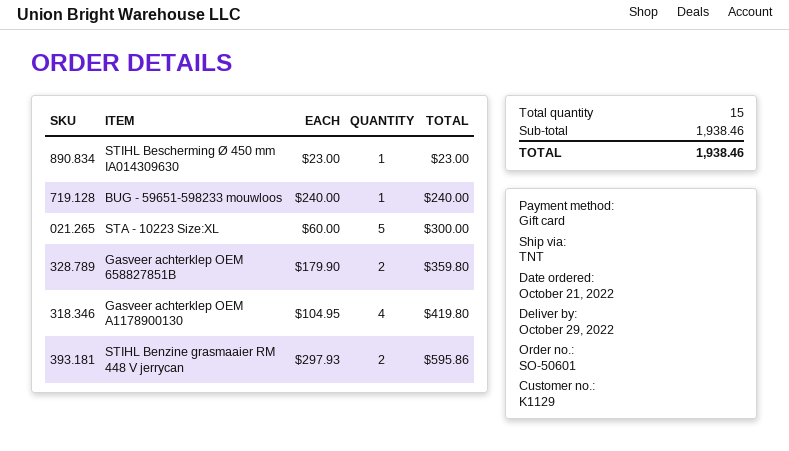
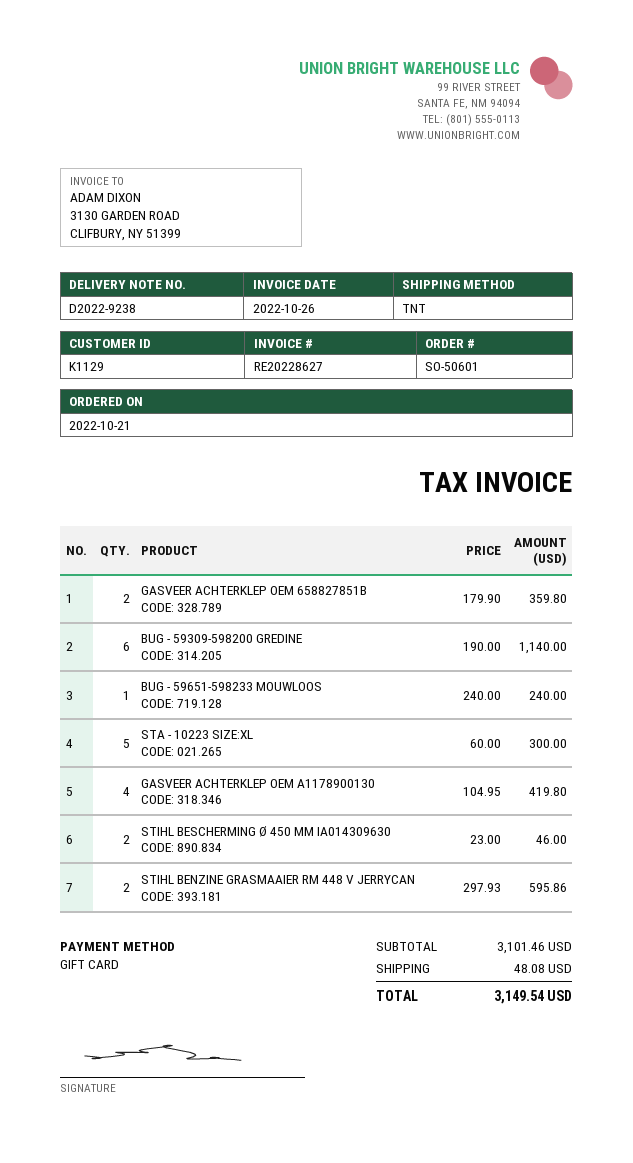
STIHL Bescherming Ø 450 mm IA014309630: 1 x 23.00 = 23.00 -> 2 x 23.00 = 46.00
BUG - 59309-598200 GREDINE: none -> 6 x 190.00 = 1140.00
subtotal: 1938.46 -> 3101.46
shipping: none -> 48.08
total: 1938.46 -> 3149.54

